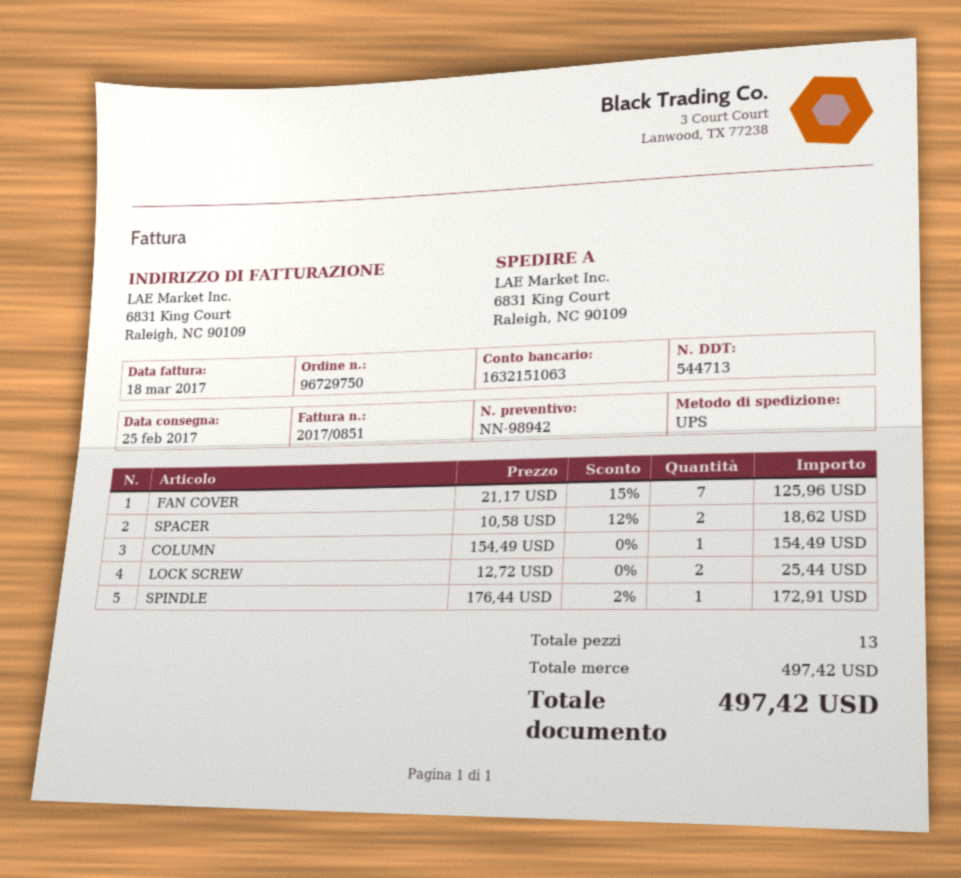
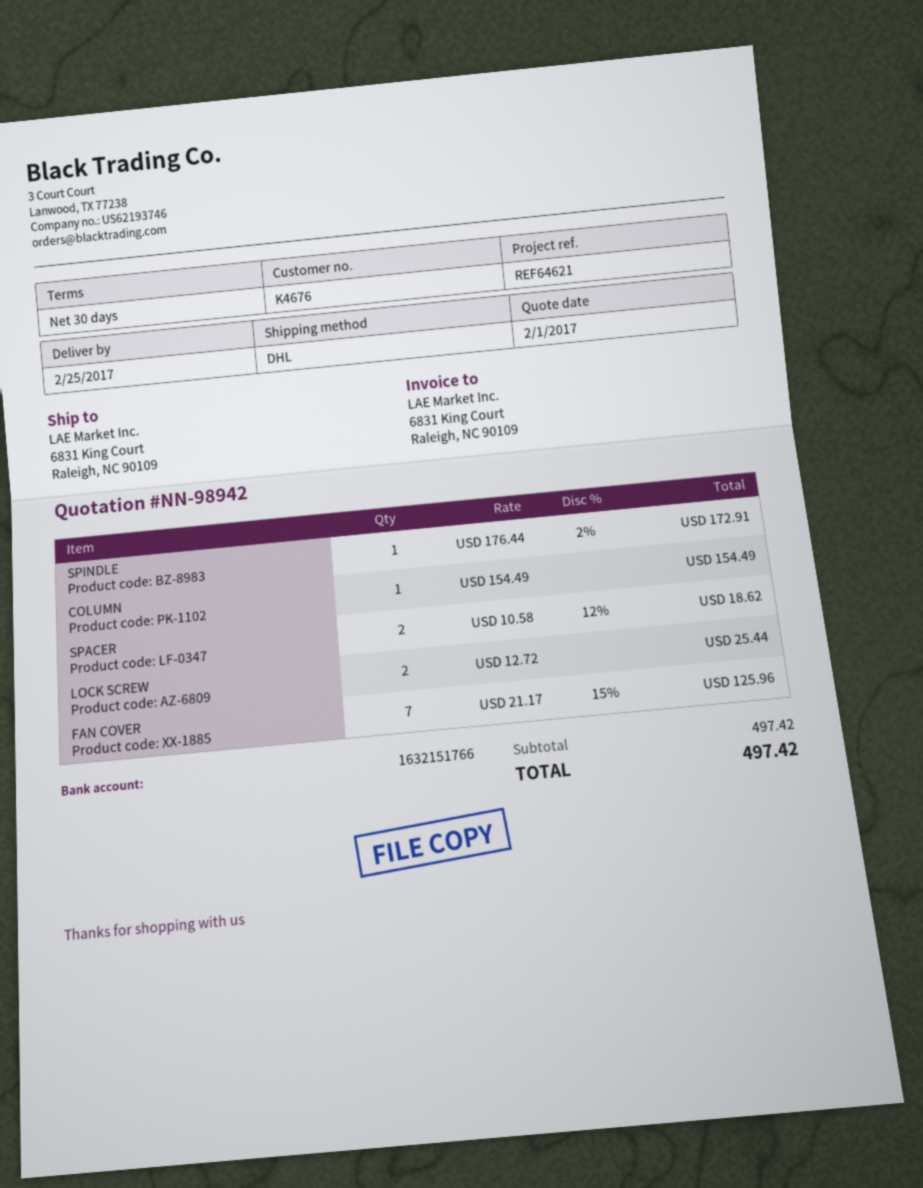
bank account: 1632151063 -> 1632151766
shipping method: UPS -> DHL

